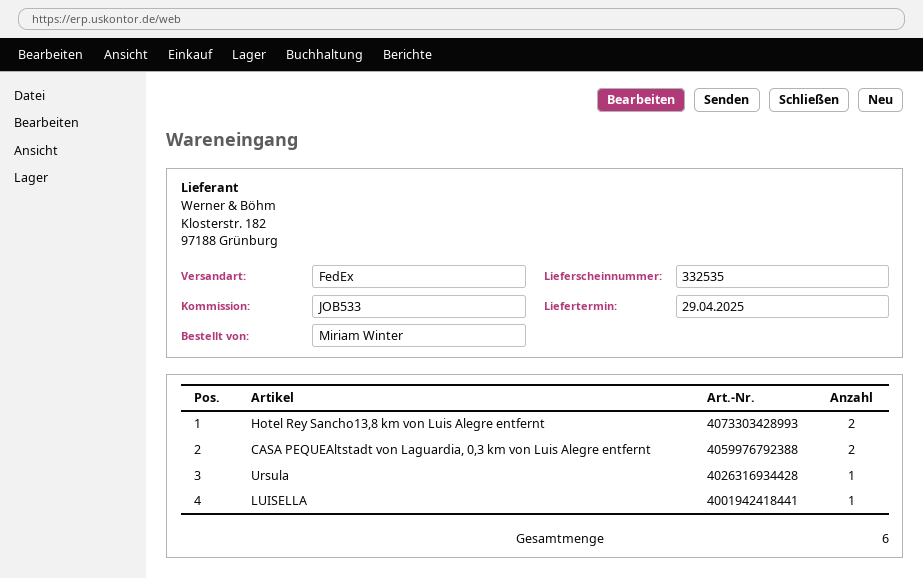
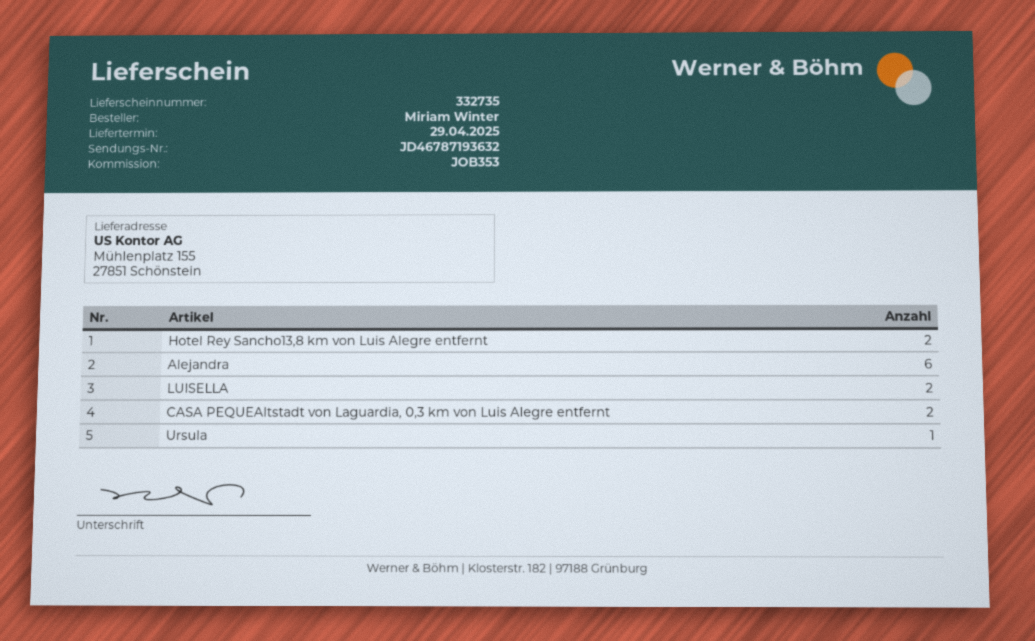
delivery note number: 332535 -> 332735
reference: JOB533 -> JOB353
LUISELLA: 1 -> 2
Alejandra: none -> 6

